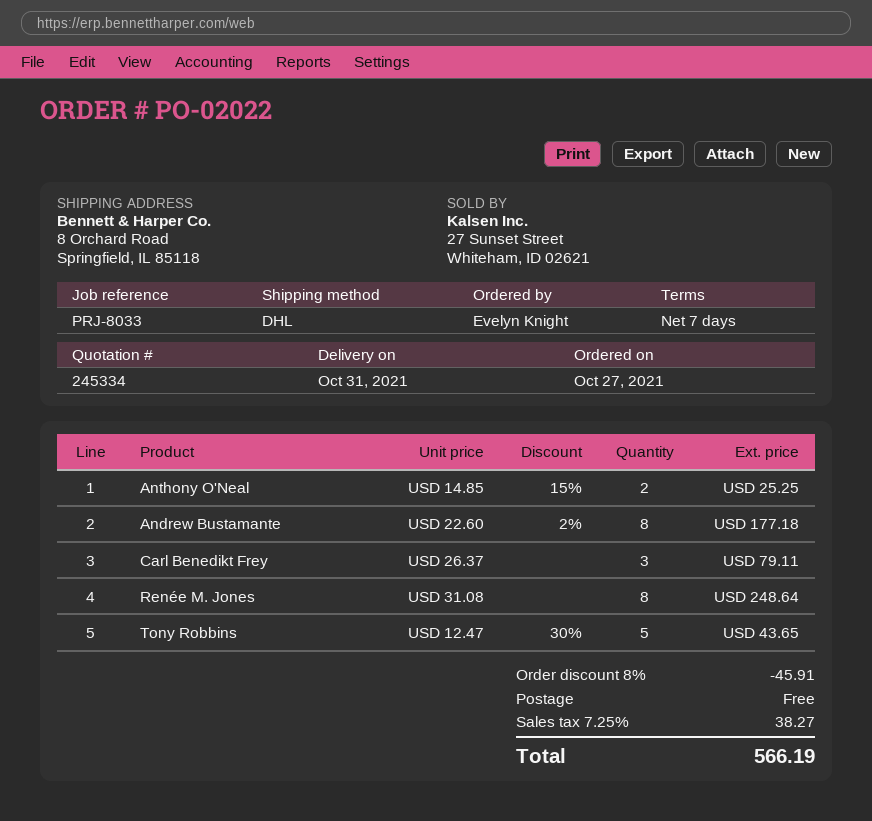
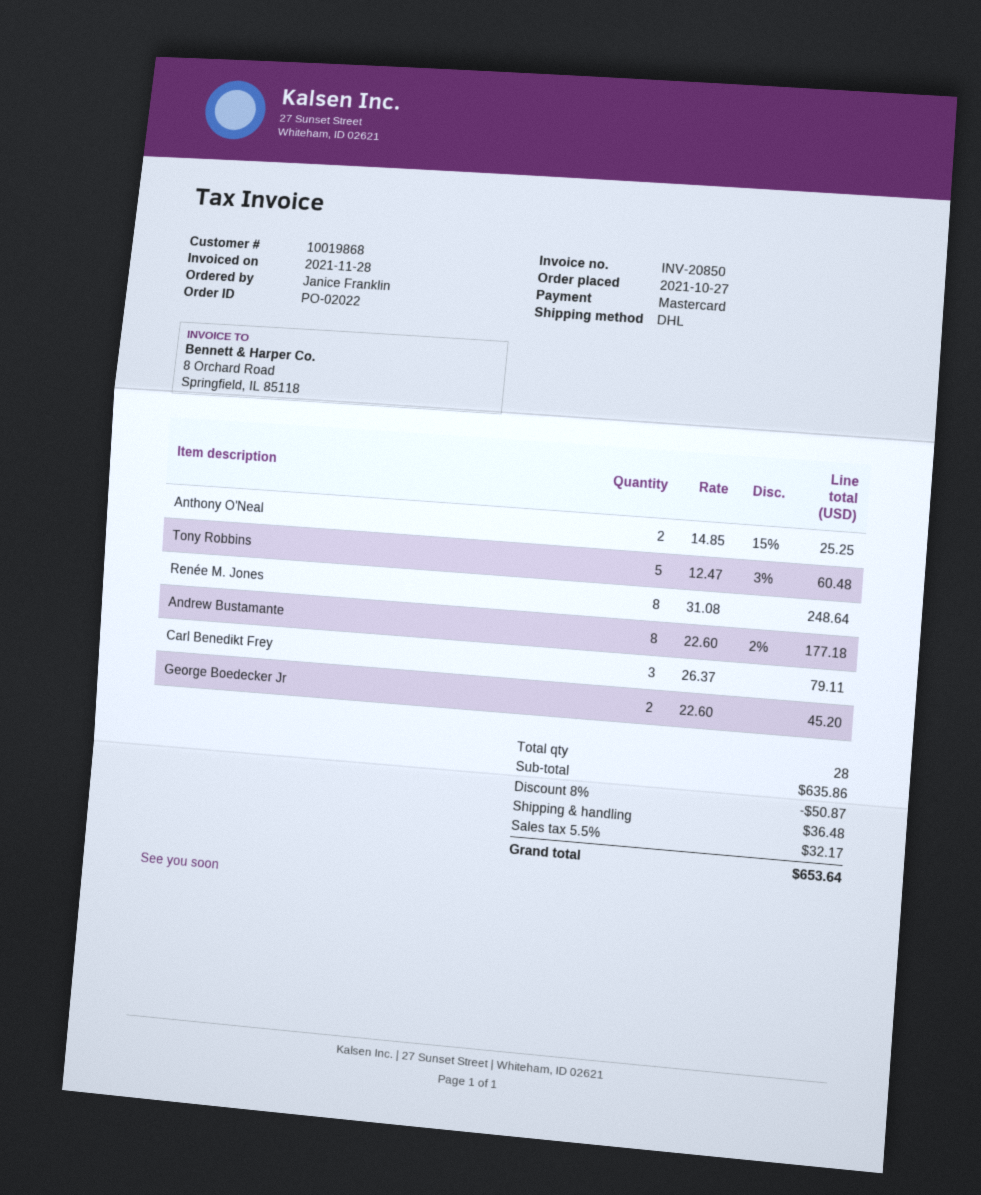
ordered by: Evelyn Knight -> Janice Franklin
Tony Robbins: 5 x 12.47 - 30% = 43.65 -> 5 x 12.47 - 3% = 60.48
George Boedecker Jr: none -> 2 x 22.60 = 45.20
discount: 8% = 45.91 -> 8% = 50.87
shipping: 0.00 -> 36.48
tax: 7.25% = 38.27 -> 5.5% = 32.17
total: 566.19 -> 653.64

